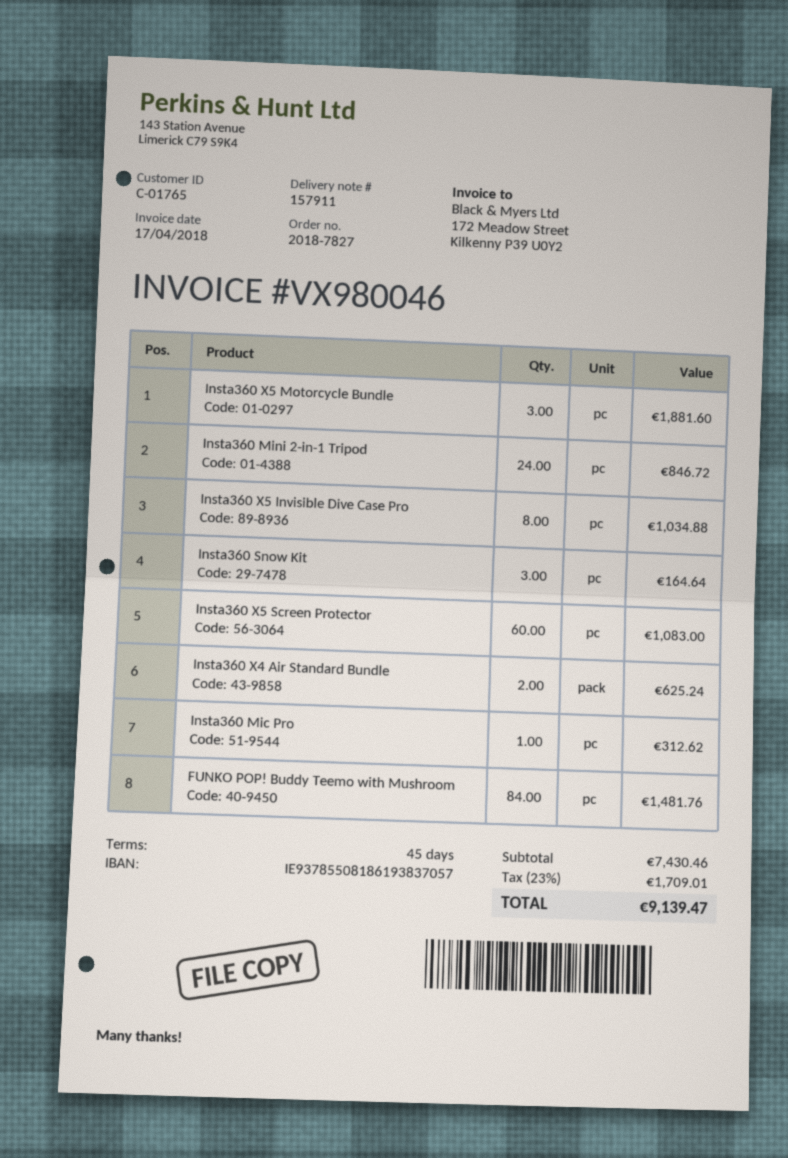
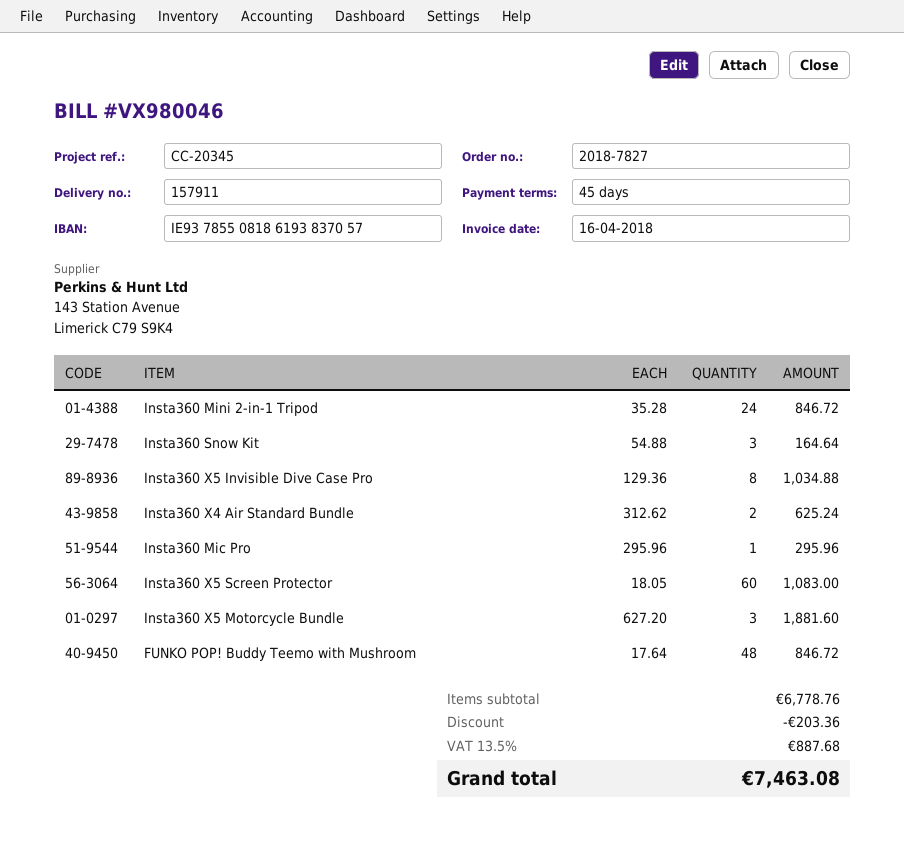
invoice date: 2018-04-17 -> 2018-04-16
Insta360 Mic Pro: 1 for 312.62 -> 1 for 295.96
FUNKO POP! Buddy Teemo with Mushroom: 84 for 1481.76 -> 48 for 846.72
subtotal: 7430.46 -> 6778.76
discount: none -> 203.36
tax: 23% = 1709.01 -> 13.5% = 887.68
total: 9139.47 -> 7463.08

